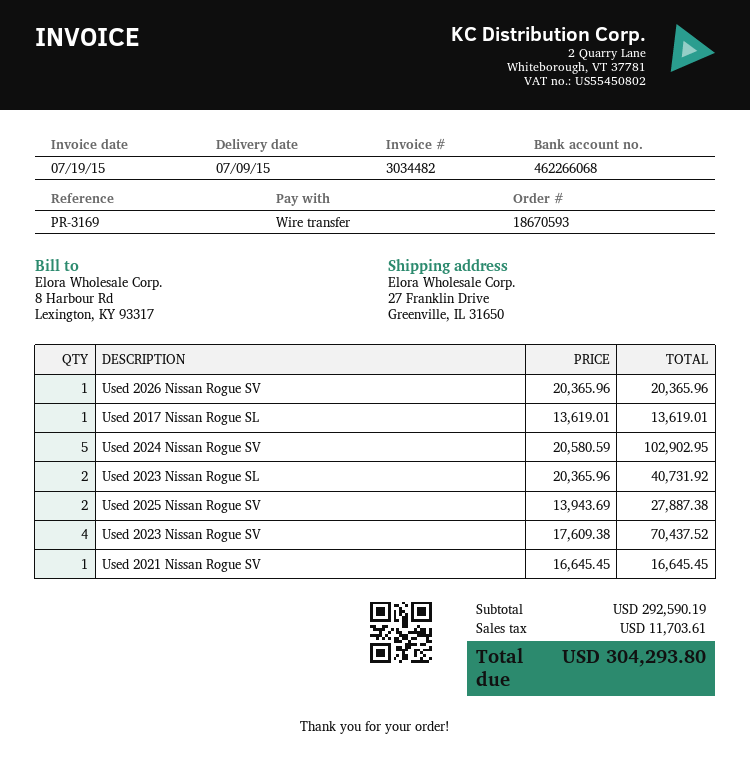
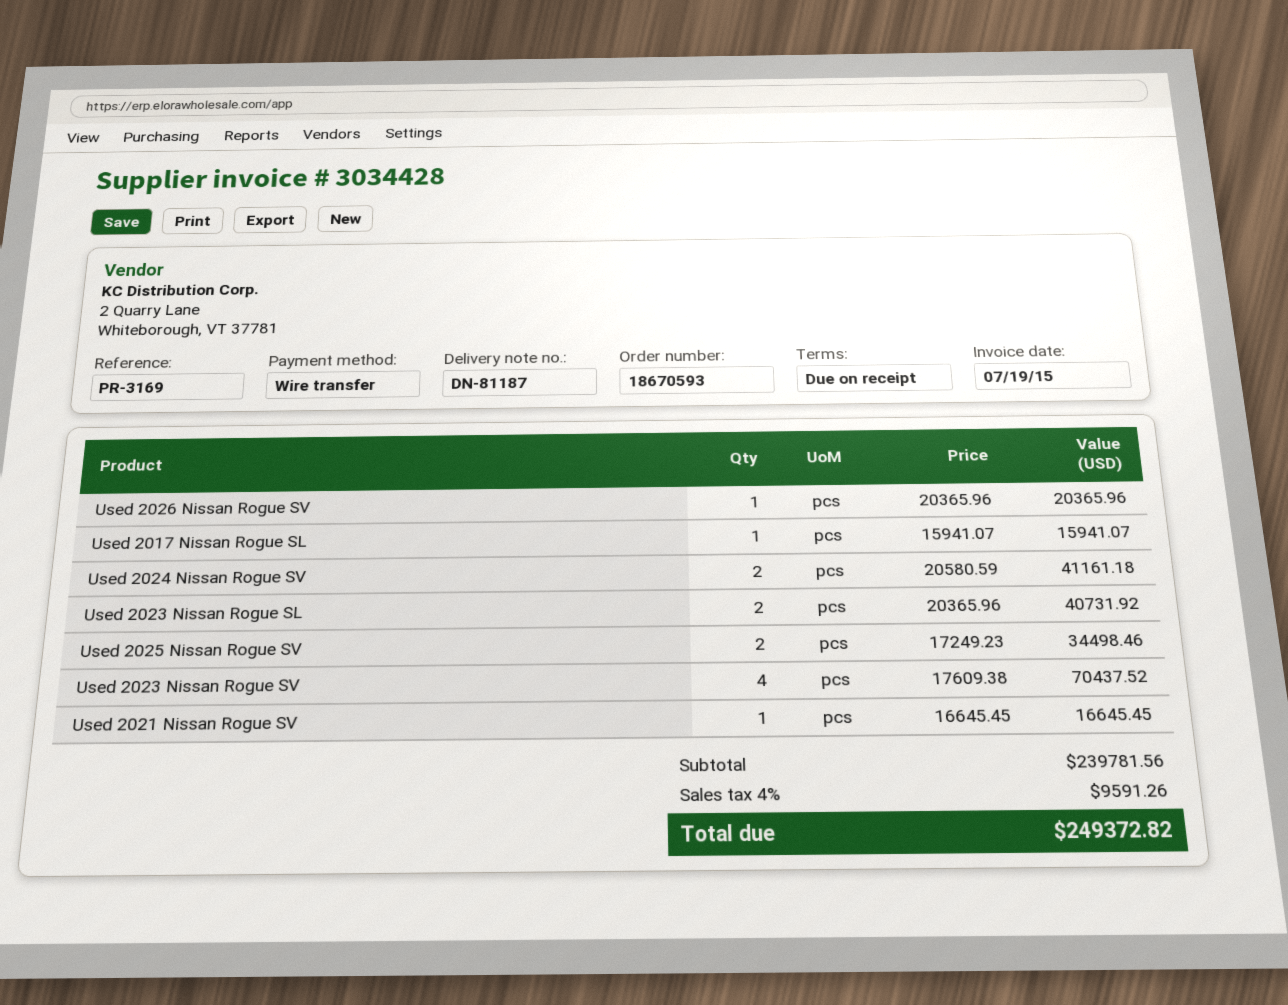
invoice number: 3034482 -> 3034428
Used 2017 Nissan Rogue SL: 1 x 13619.01 = 13619.01 -> 1 x 15941.07 = 15941.07
Used 2024 Nissan Rogue SV: 5 x 20580.59 = 102902.95 -> 2 x 20580.59 = 41161.18
Used 2025 Nissan Rogue SV: 2 x 13943.69 = 27887.38 -> 2 x 17249.23 = 34498.46
subtotal: 292590.19 -> 239781.56
tax: 11703.61 -> 9591.26
total: 304293.80 -> 249372.82

